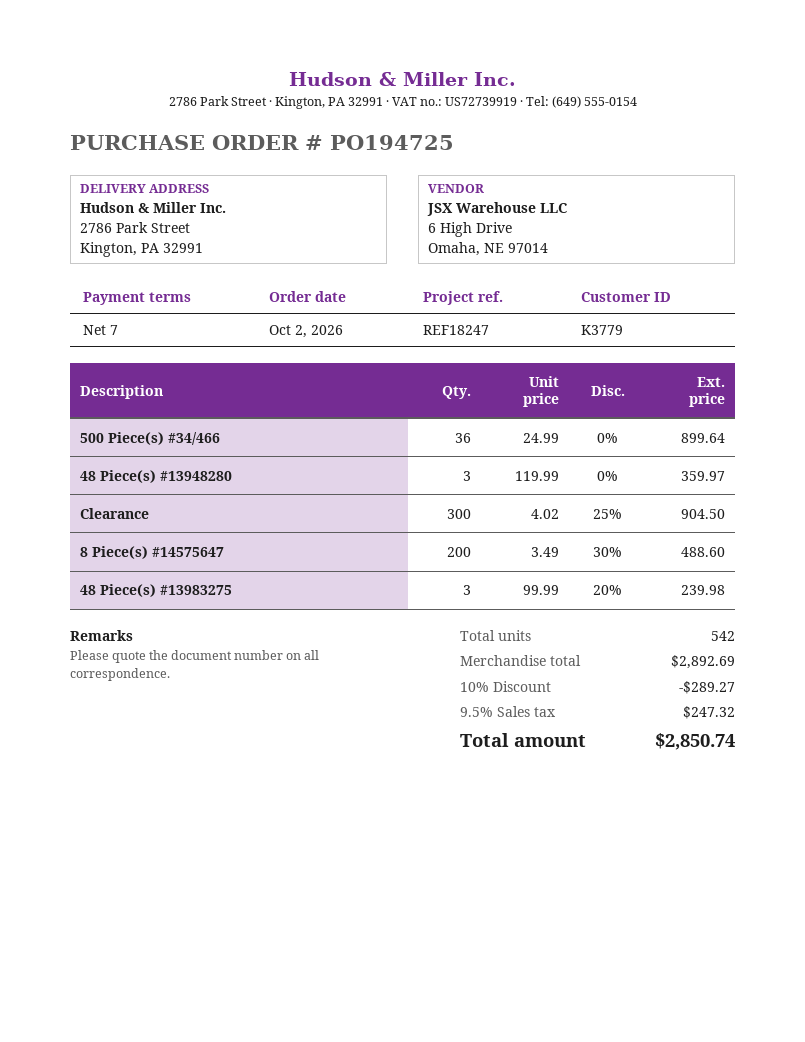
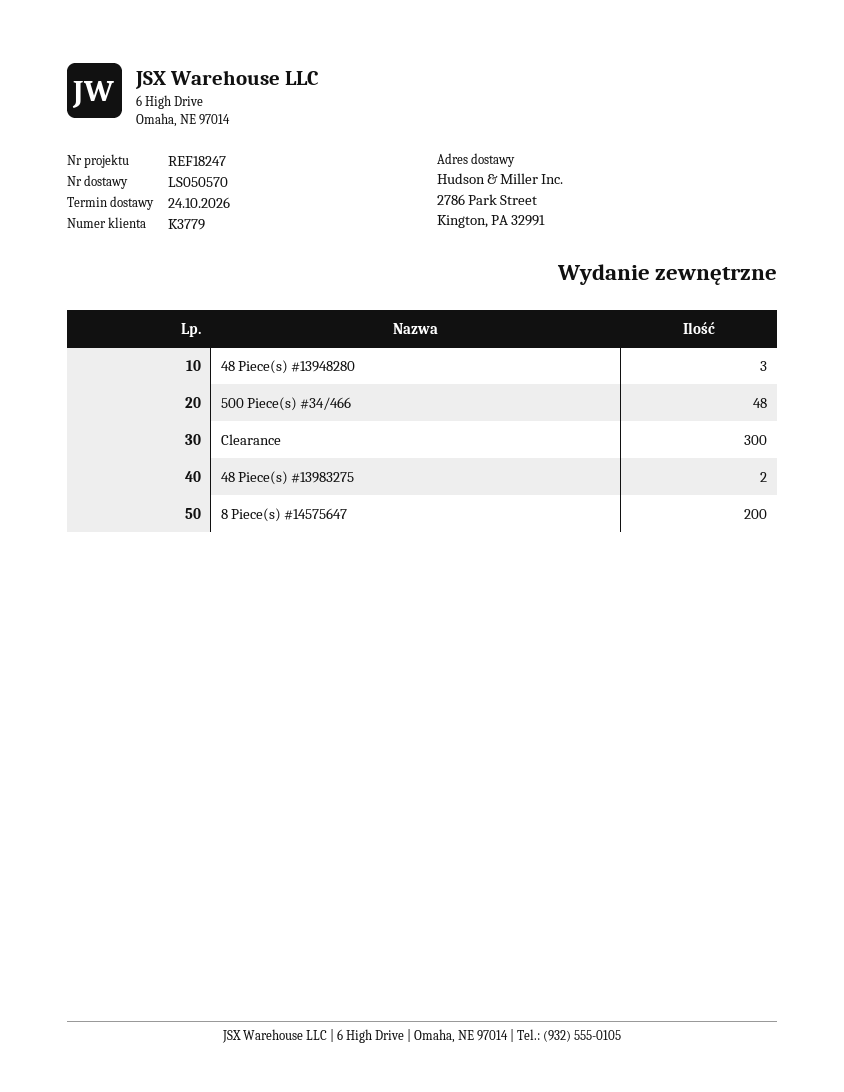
500 Piece(s) #34/466: 36 -> 48
48 Piece(s) #13983275: 3 -> 2

